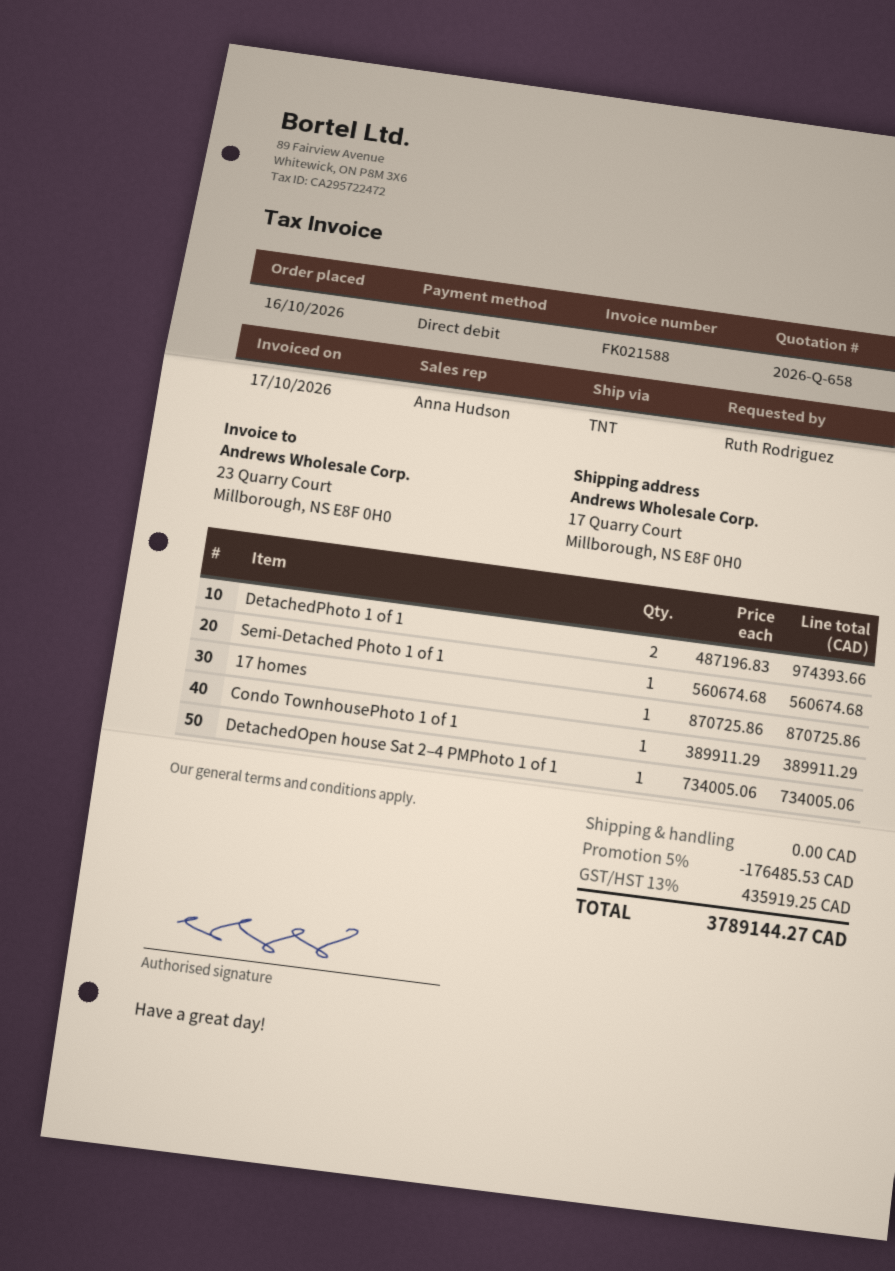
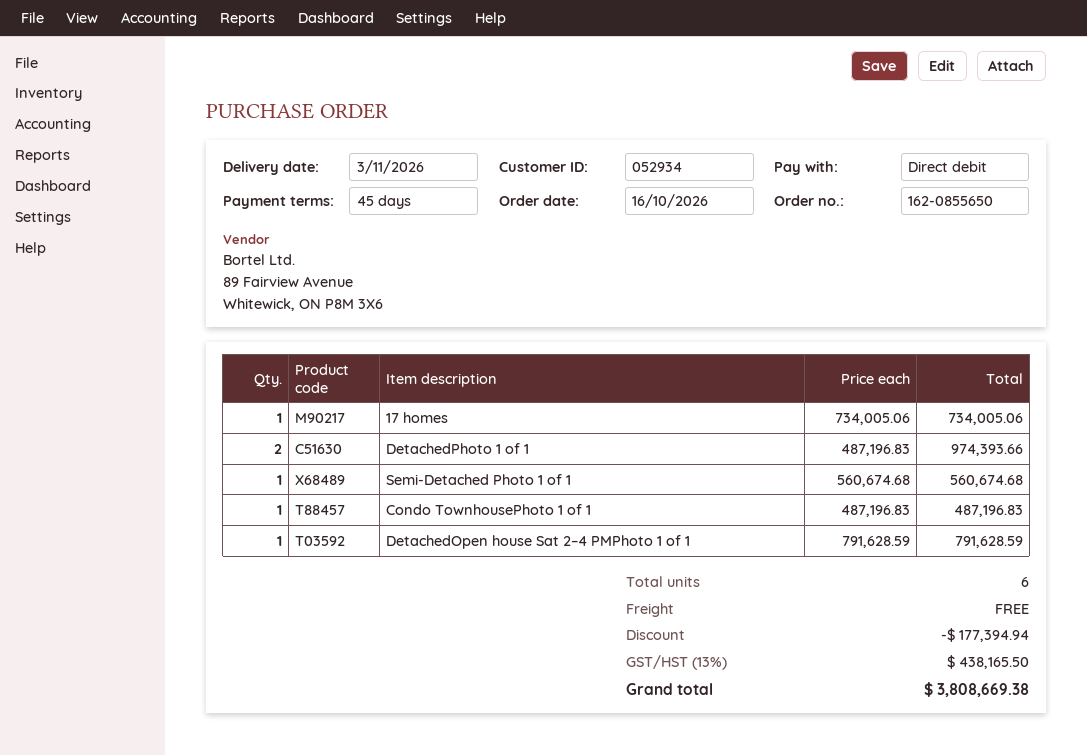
17 homes: 1 x 870725.86 = 870725.86 -> 1 x 734005.06 = 734005.06
Condo TownhousePhoto 1 of 1: 1 x 389911.29 = 389911.29 -> 1 x 487196.83 = 487196.83
DetachedOpen house Sat 2–4 PMPhoto 1 of 1: 1 x 734005.06 = 734005.06 -> 1 x 791628.59 = 791628.59
discount: 176485.53 -> 177394.94
tax: 13% = 435919.25 -> 13% = 438165.50
total: 3789144.27 -> 3808669.38

